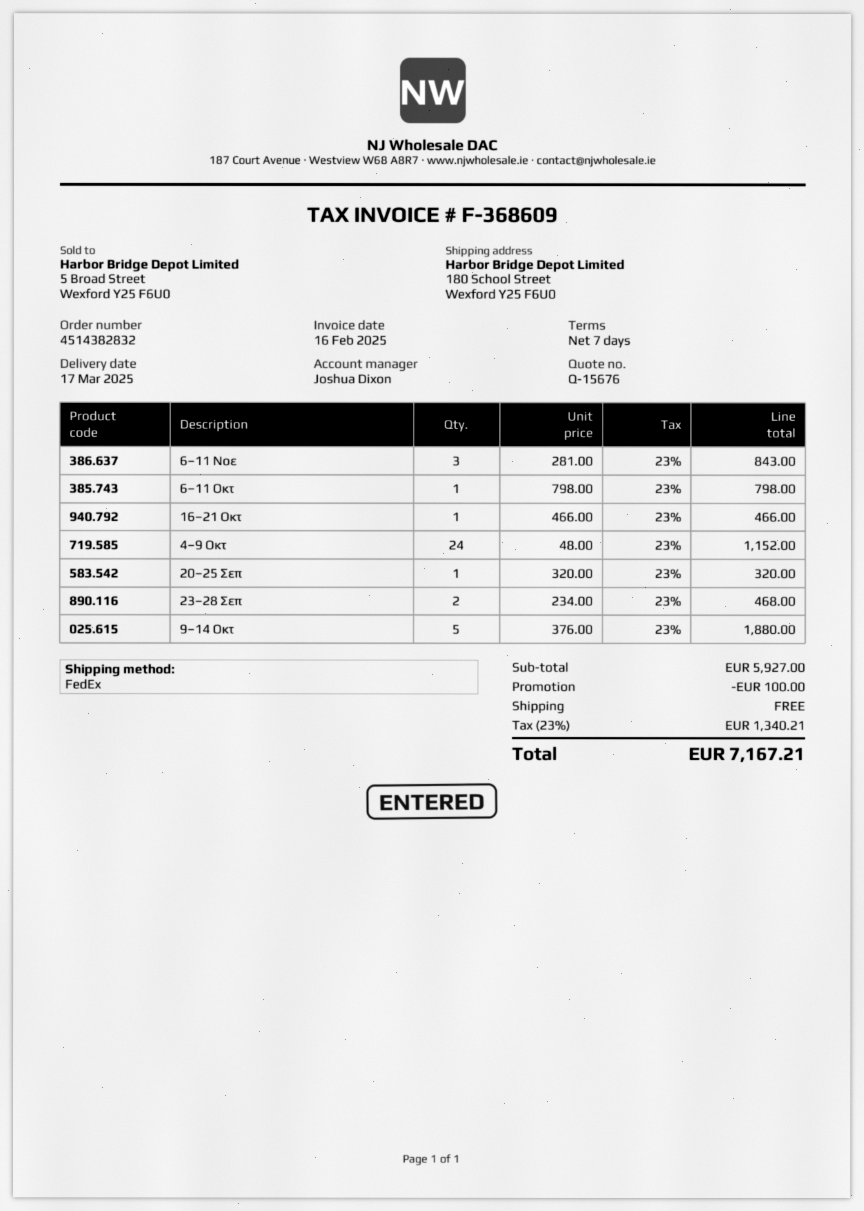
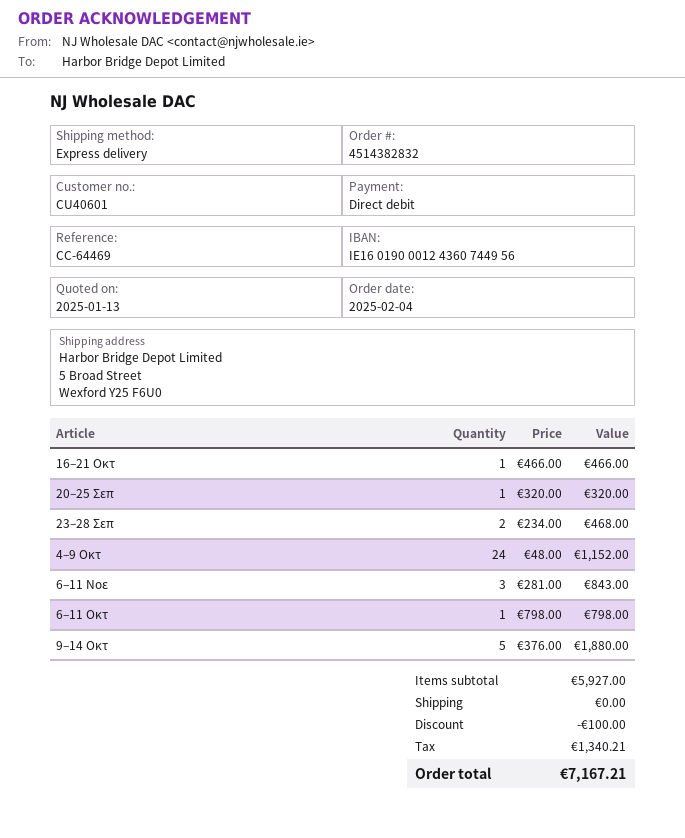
shipping method: FedEx -> express
ship to: 180 School Street, Wexford Y25 F6U0 -> 5 Broad Street, Wexford Y25 F6U0

